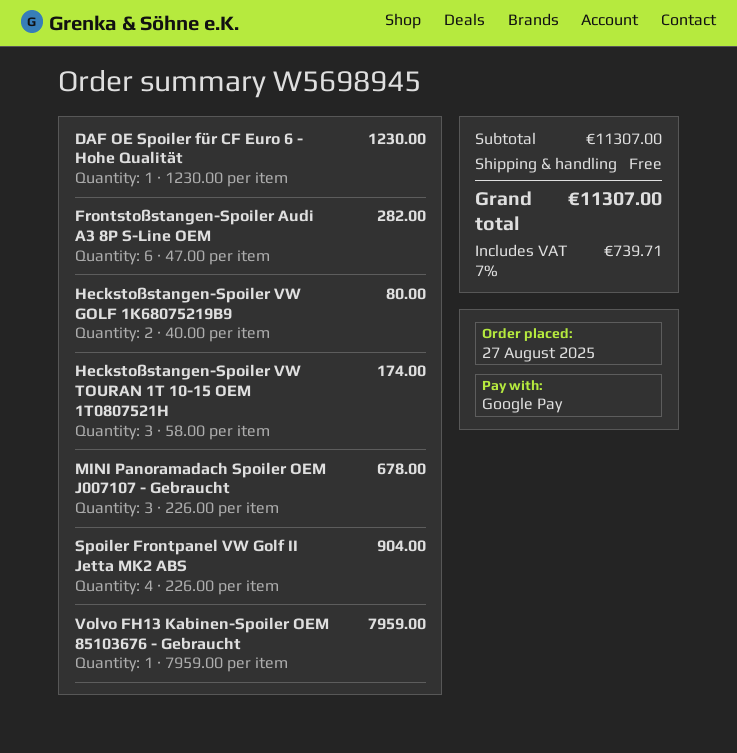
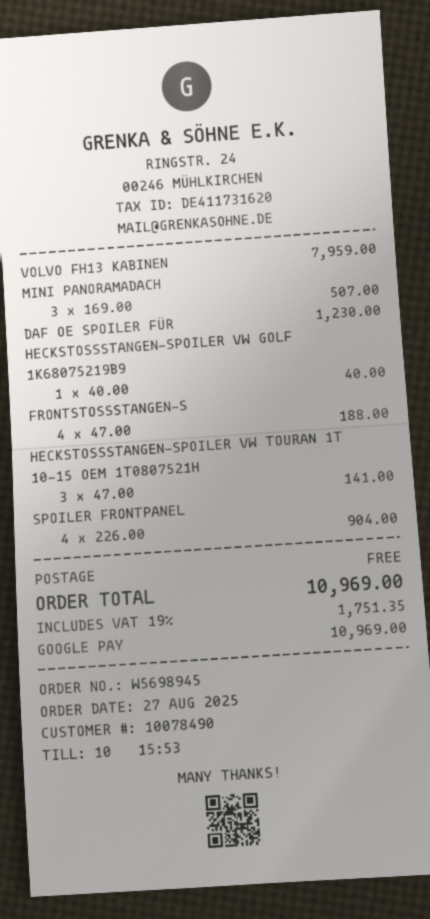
Frontstoßstangen-Spoiler Audi A3 8P S-Line OEM: 6 x 47.00 = 282.00 -> 4 x 47.00 = 188.00
Heckstoßstangen-Spoiler VW GOLF 1K68075219B9: 2 x 40.00 = 80.00 -> 1 x 40.00 = 40.00
Heckstoßstangen-Spoiler VW TOURAN 1T 10-15 OEM 1T0807521H: 3 x 58.00 = 174.00 -> 3 x 47.00 = 141.00
MINI Panoramadach Spoiler OEM J007107 - Gebraucht: 3 x 226.00 = 678.00 -> 3 x 169.00 = 507.00
tax: 7% = 739.71 -> 19% = 1751.35
total: 11307.00 -> 10969.00

